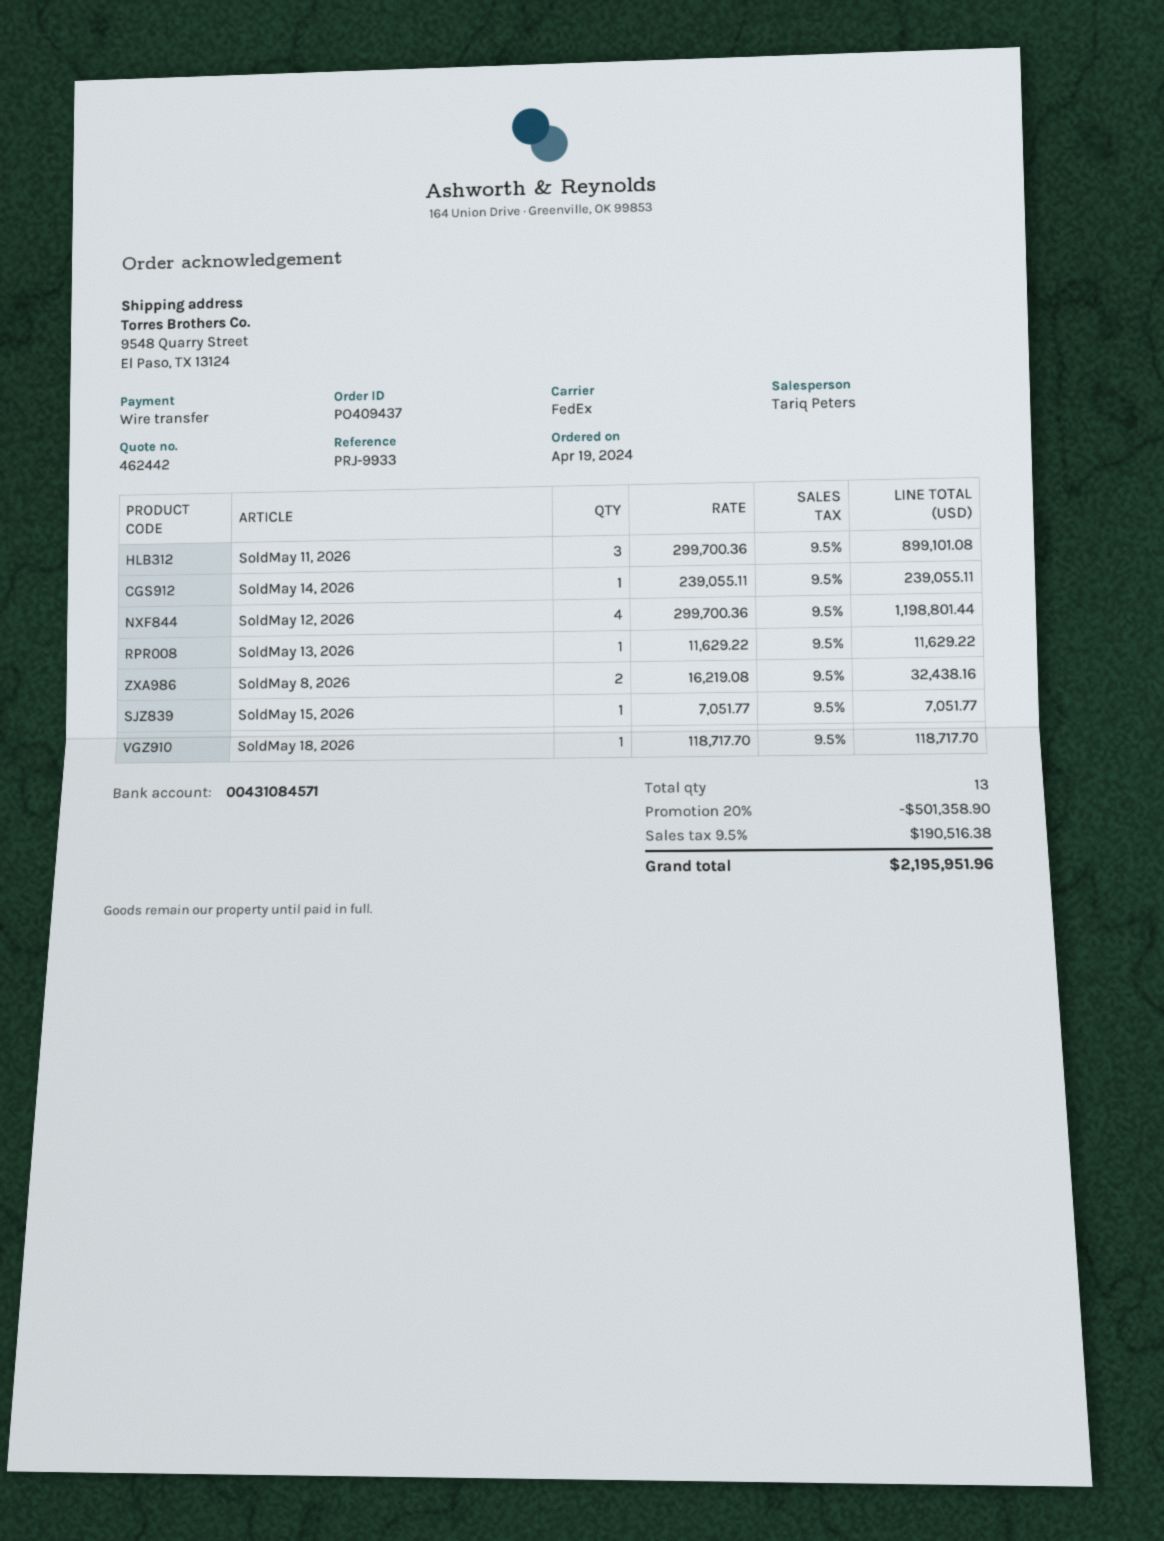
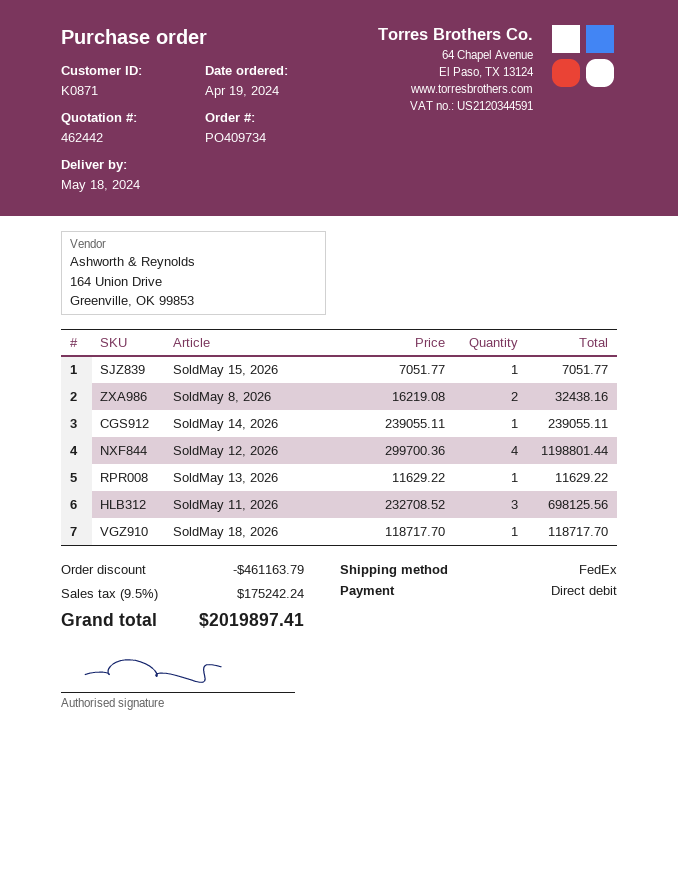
order number: PO409437 -> PO409734
payment method: bank transfer -> direct debit
SoldMay 11, 2026: 3 x 299700.36 = 899101.08 -> 3 x 232708.52 = 698125.56
discount: 501358.90 -> 461163.79
tax: 9.5% = 190516.38 -> 9.5% = 175242.24
total: 2195951.96 -> 2019897.41

